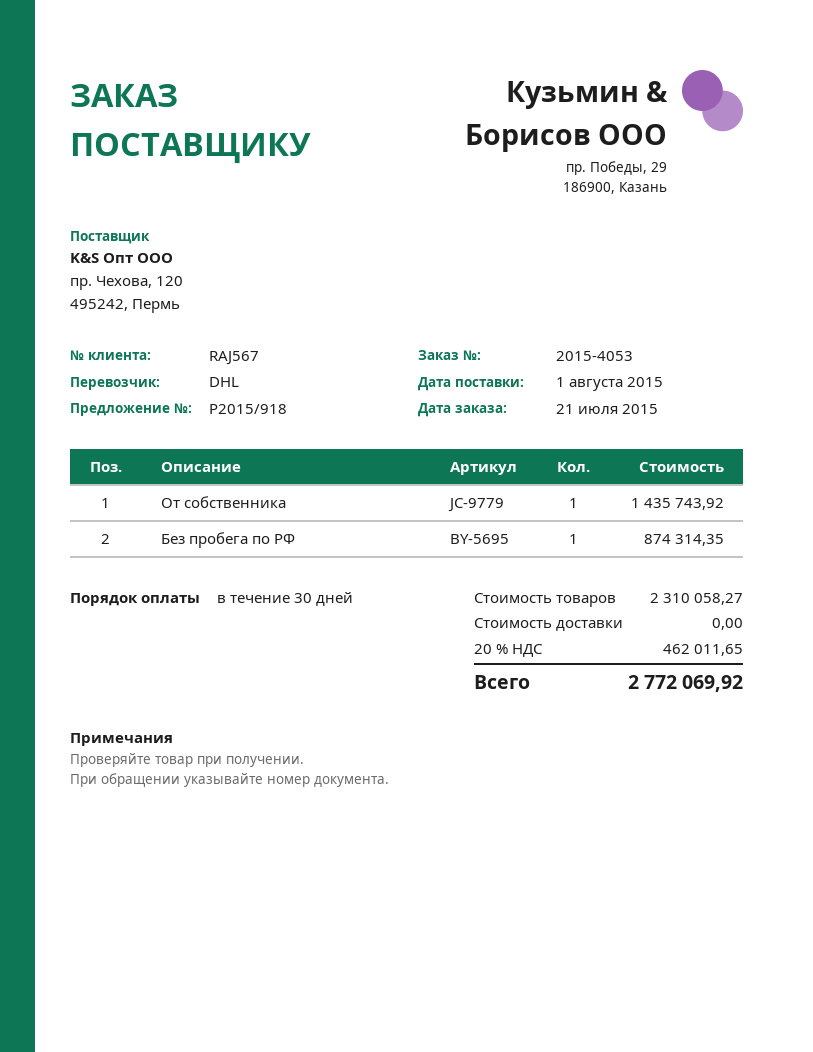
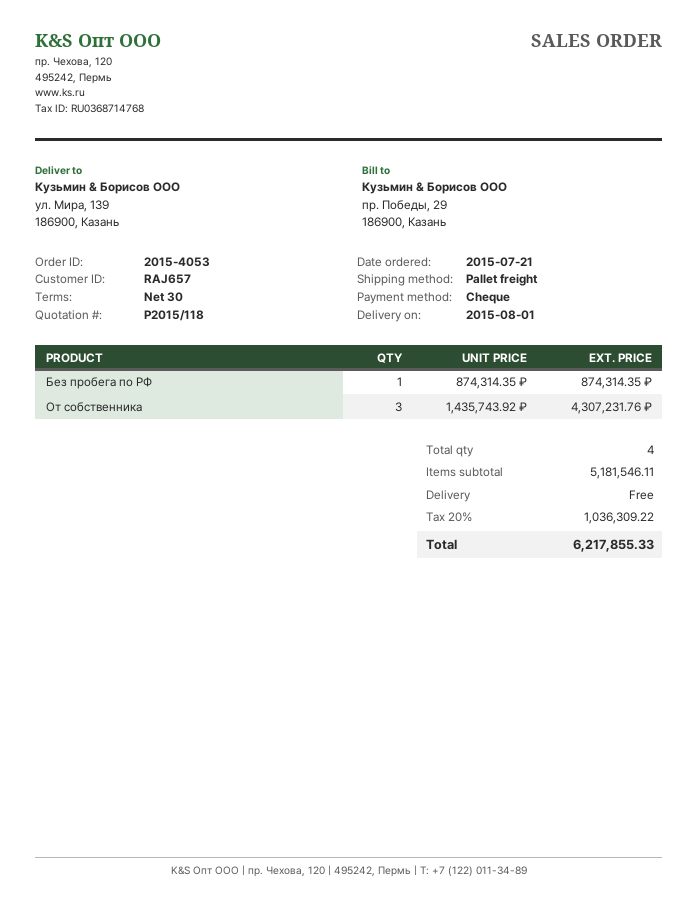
quote number: P2015/918 -> P2015/118
customer number: RAJ567 -> RAJ657
shipping method: DHL -> pallet freight
От собственника: 1 for 1435743.92 -> 3 for 4307231.76
subtotal: 2310058.27 -> 5181546.11
tax: 20% = 462011.65 -> 20% = 1036309.22
total: 2772069.92 -> 6217855.33

